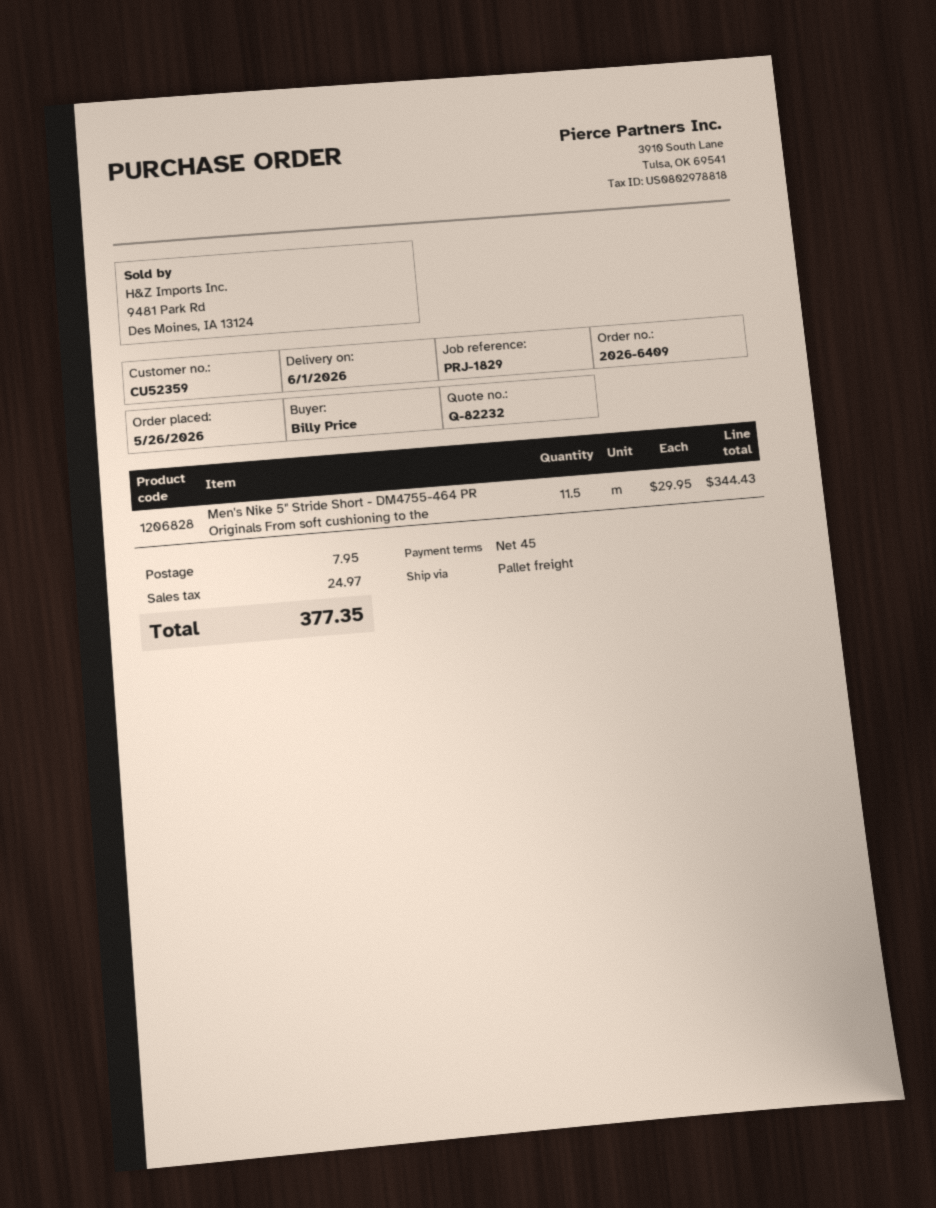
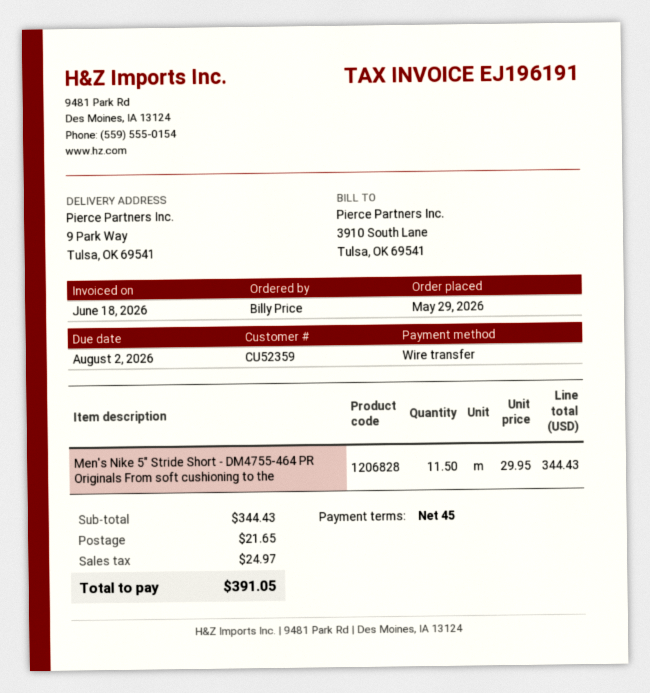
order date: 2026-05-26 -> 2026-05-29
shipping: 7.95 -> 21.65
total: 377.35 -> 391.05

